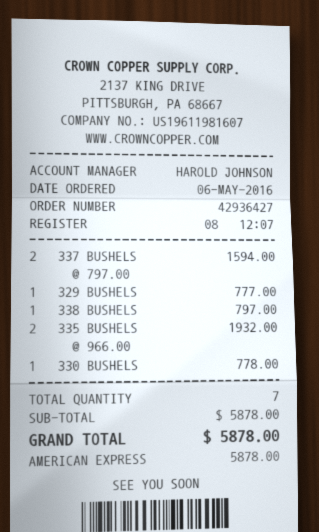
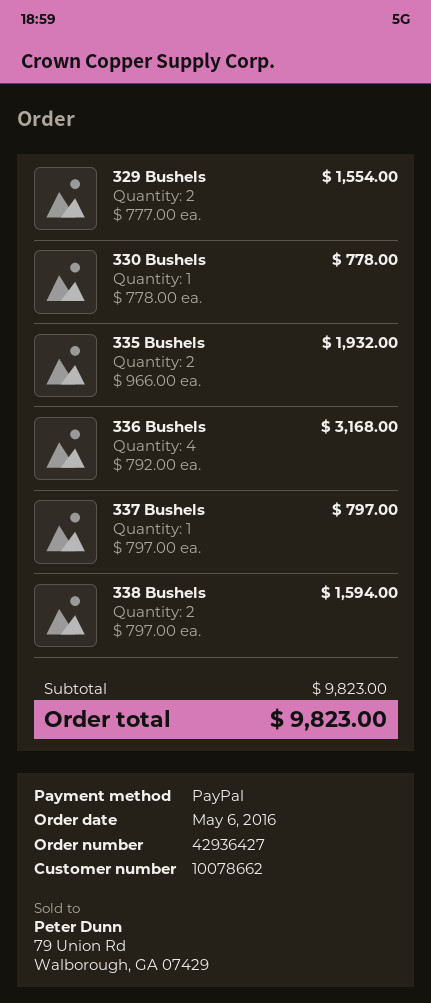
payment method: American Express -> PayPal
337 BUSHELS: 2 x 797.00 = 1594.00 -> 1 x 797.00 = 797.00
329 BUSHELS: 1 x 777.00 = 777.00 -> 2 x 777.00 = 1554.00
338 BUSHELS: 1 x 797.00 = 797.00 -> 2 x 797.00 = 1594.00
336 Bushels: none -> 4 x 792.00 = 3168.00
subtotal: 5878.00 -> 9823.00
total: 5878.00 -> 9823.00

